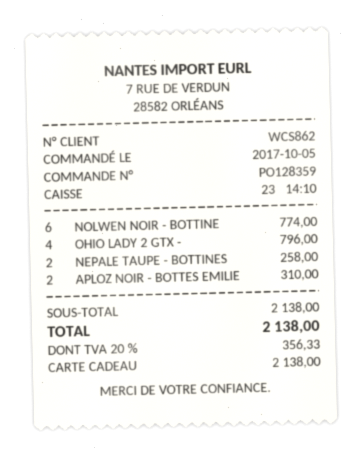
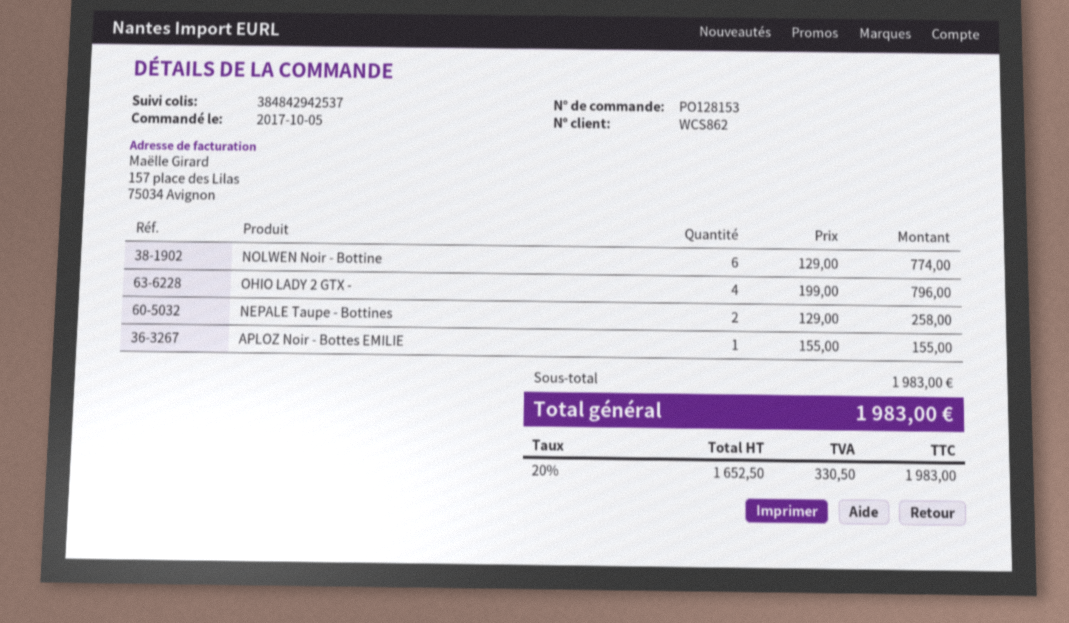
order number: PO128359 -> PO128153
APLOZ NOIR - BOTTES EMILIE: 2 for 310.00 -> 1 for 155.00
subtotal: 2138.00 -> 1983.00
tax: 20% = 356.33 -> 20% = 330.50
total: 2138.00 -> 1983.00

